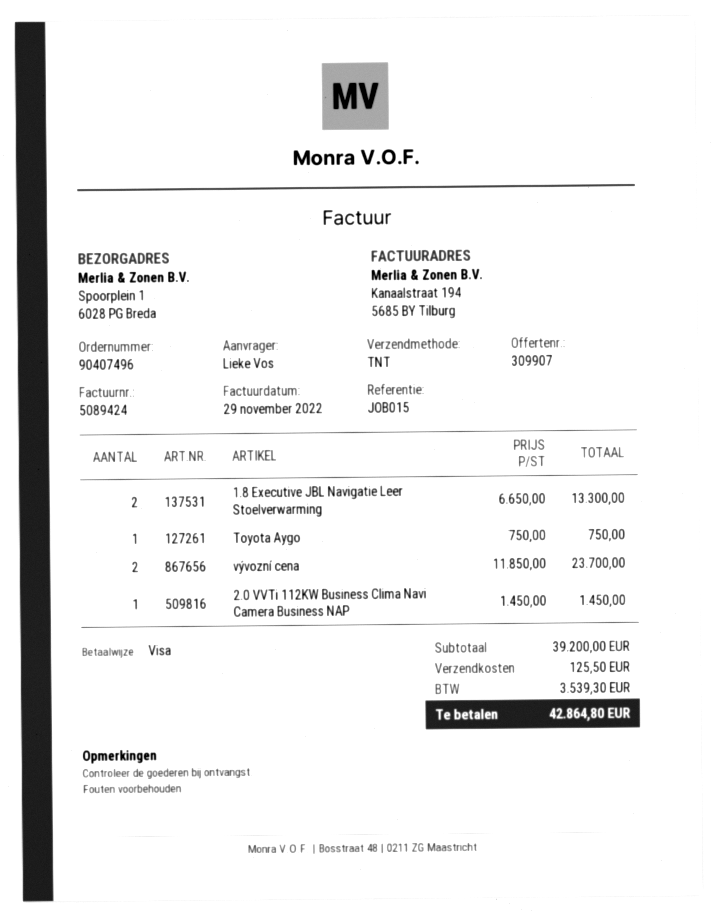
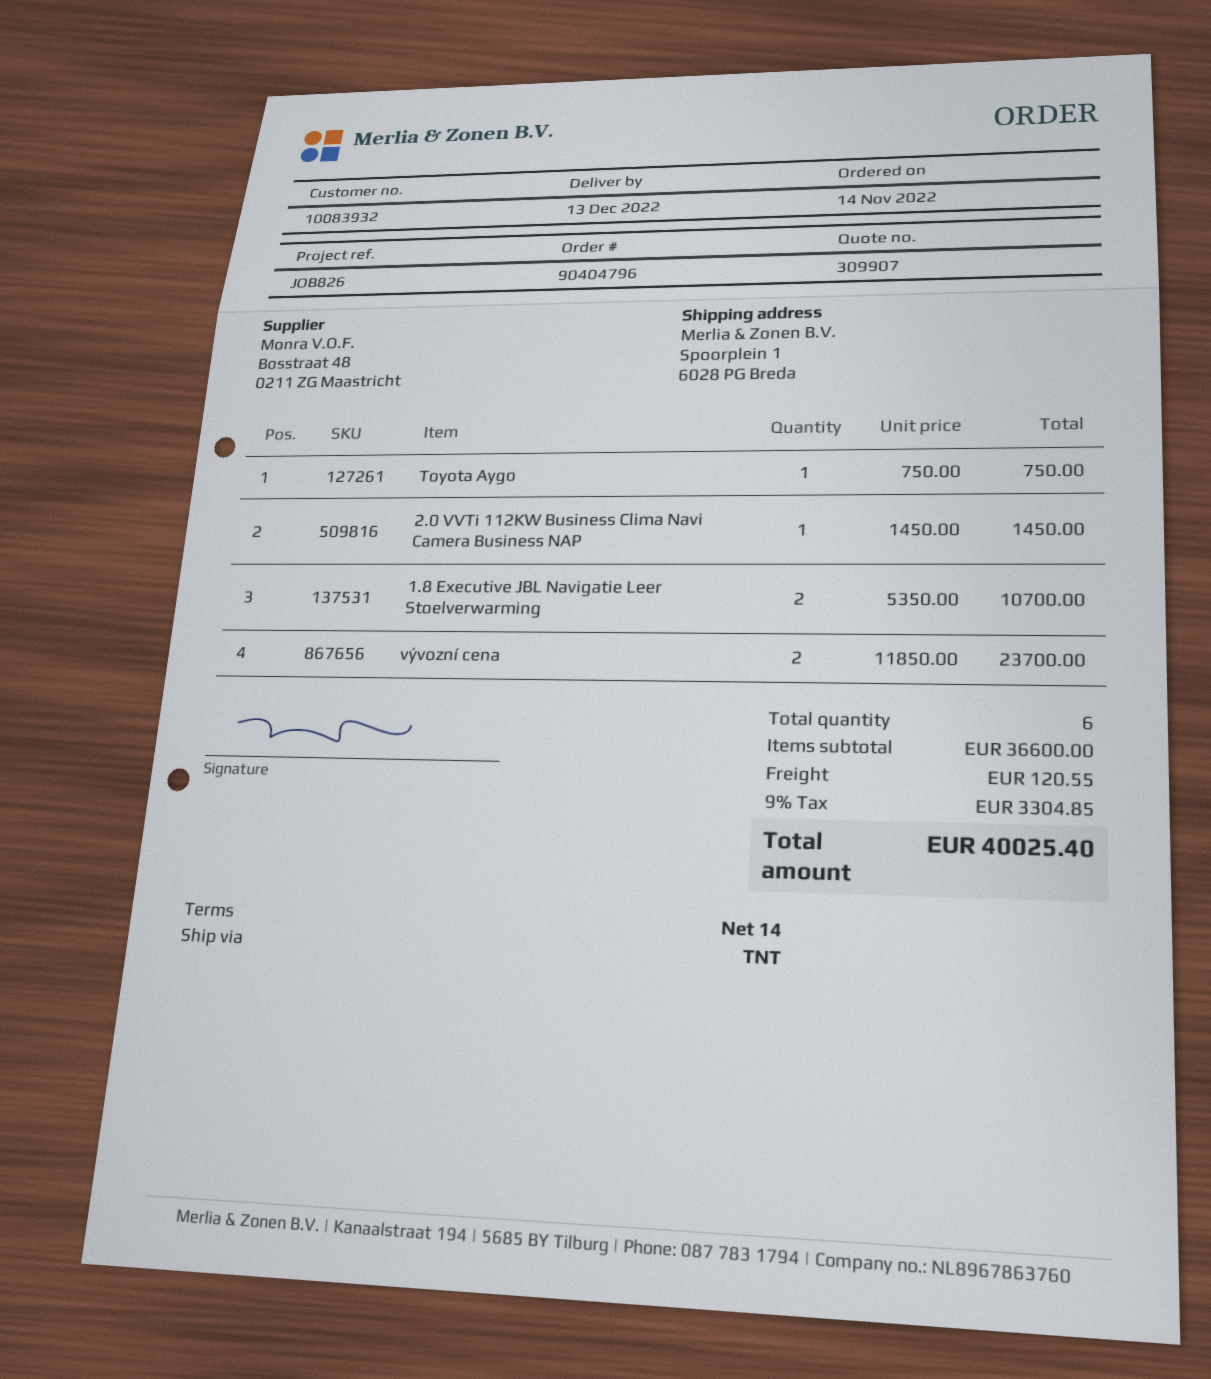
order number: 90407496 -> 90404796
reference: JOB015 -> JOB826
1.8 Executive JBL Navigatie Leer Stoelverwarming: 2 x 6650.00 = 13300.00 -> 2 x 5350.00 = 10700.00
subtotal: 39200.00 -> 36600.00
shipping: 125.50 -> 120.55
tax: 3539.30 -> 3304.85
total: 42864.80 -> 40025.40

